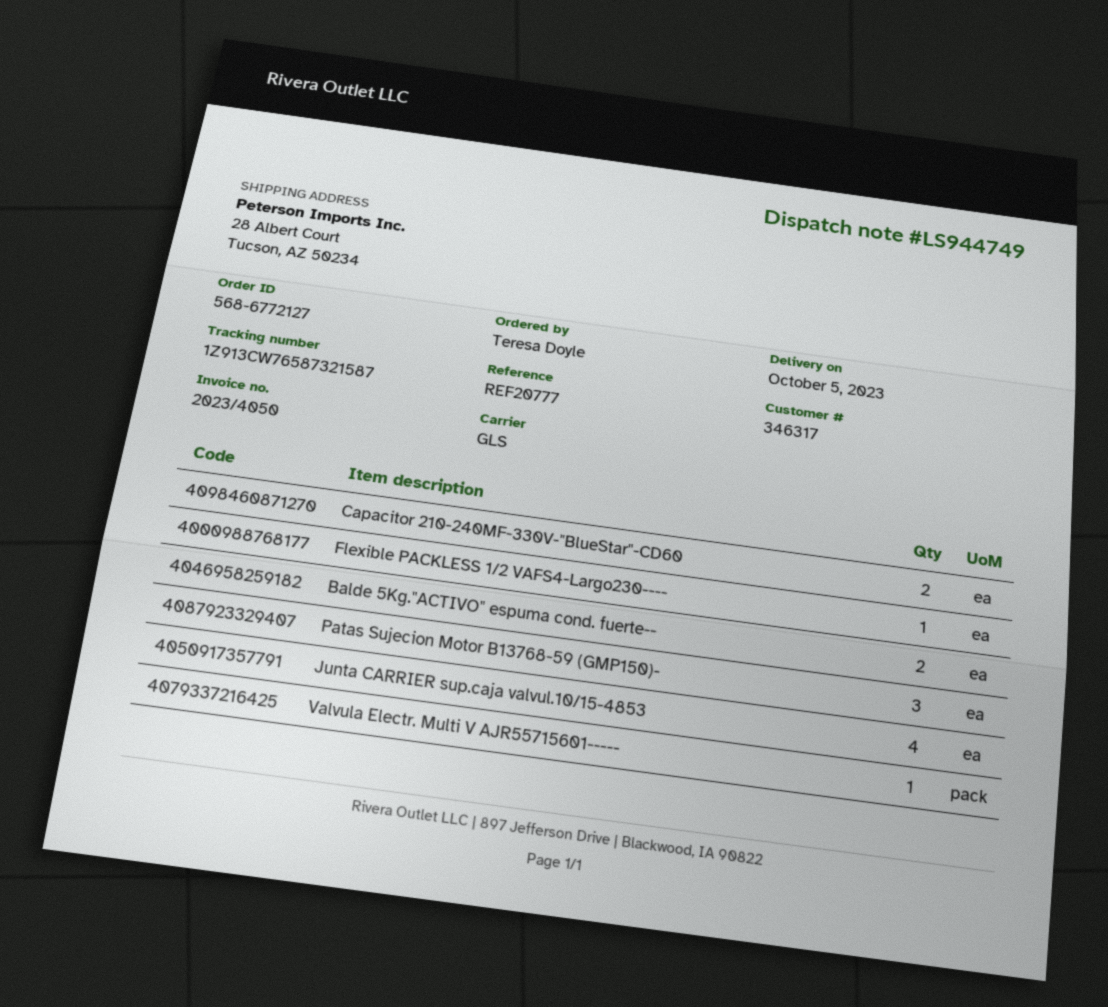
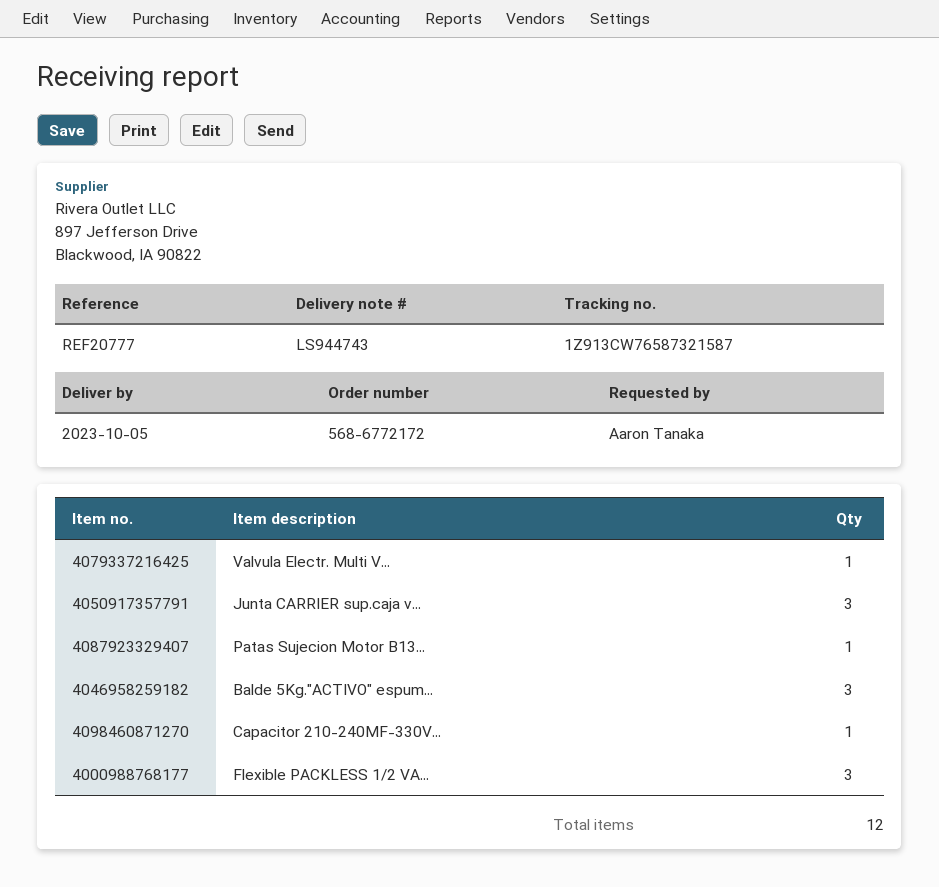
order number: 568-6772127 -> 568-6772172
delivery note number: LS944749 -> LS944743
ordered by: Teresa Doyle -> Aaron Tanaka
Capacitor 210-240MF-330V-"BlueStar"-CD60: 2 -> 1
Flexible PACKLESS 1/2 VAFS4-Largo230----: 1 -> 3
Balde 5Kg."ACTIVO" espuma cond. fuerte--: 2 -> 3
Patas Sujecion Motor B13768-59 (GMP150)-: 3 -> 1
Junta CARRIER sup.caja valvul.10/15-4853: 4 -> 3

